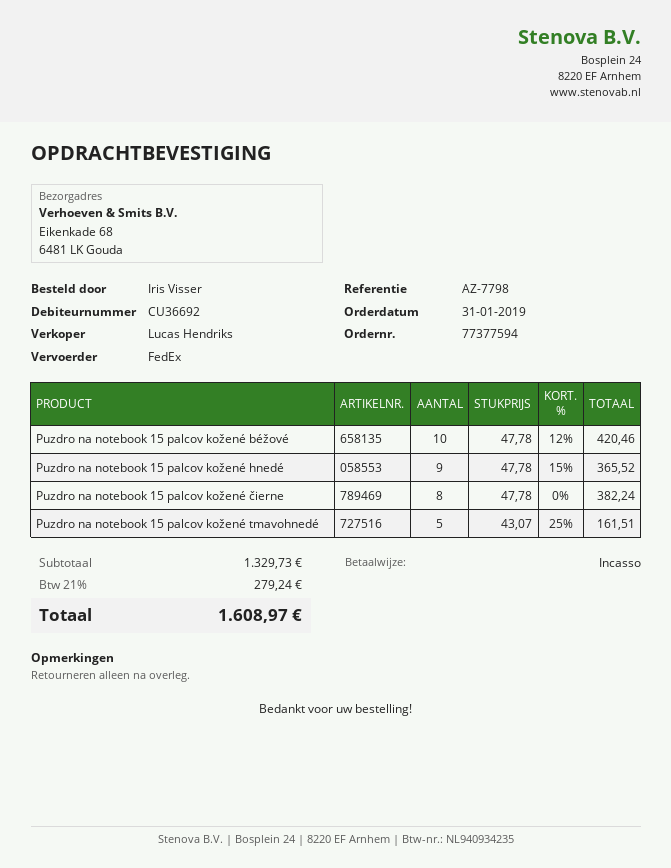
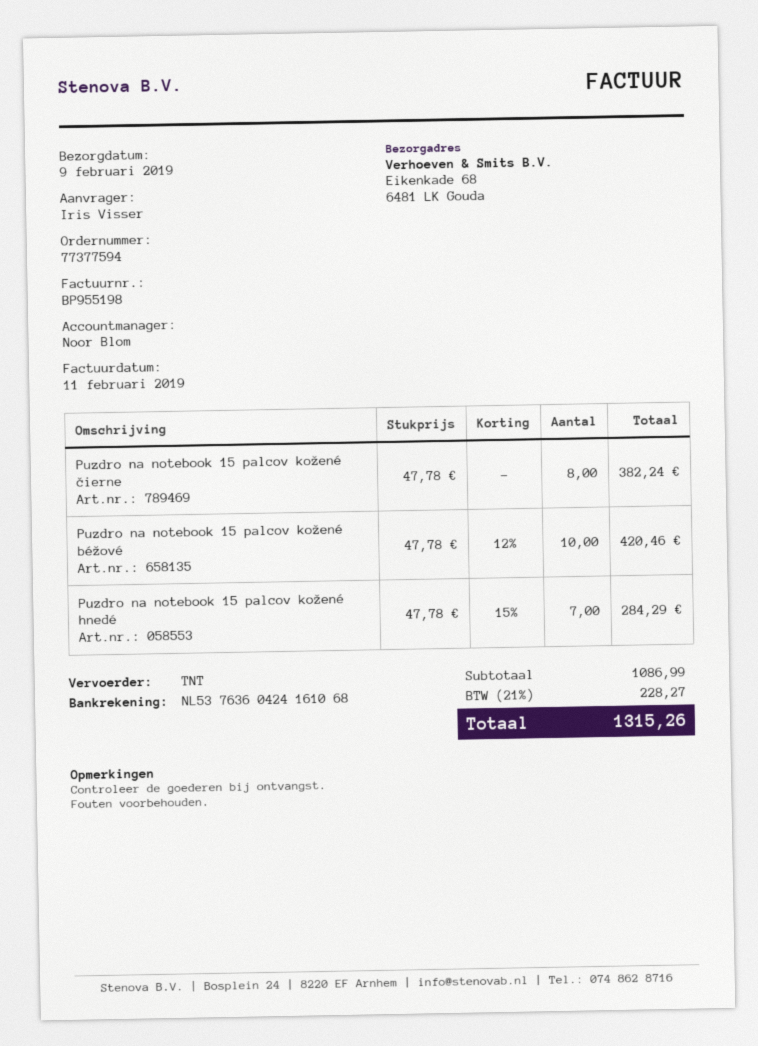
sales rep: Lucas Hendriks -> Noor Blom
shipping method: FedEx -> TNT
Puzdro na notebook 15 palcov kožené hnedé: 9 x 47.78 - 15% = 365.52 -> 7 x 47.78 - 15% = 284.29
Puzdro na notebook 15 palcov kožené tmavohnedé: 5 x 43.07 - 25% = 161.51 -> none
subtotal: 1329.73 -> 1086.99
tax: 21% = 279.24 -> 21% = 228.27
total: 1608.97 -> 1315.26

